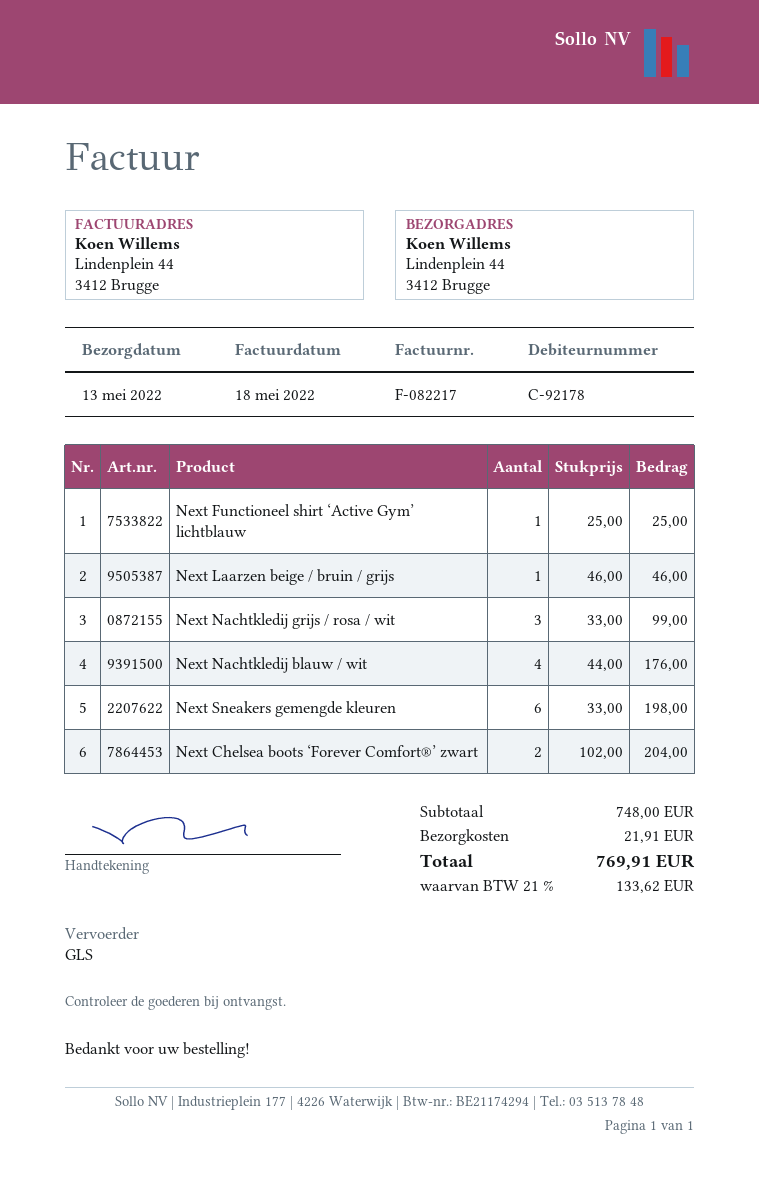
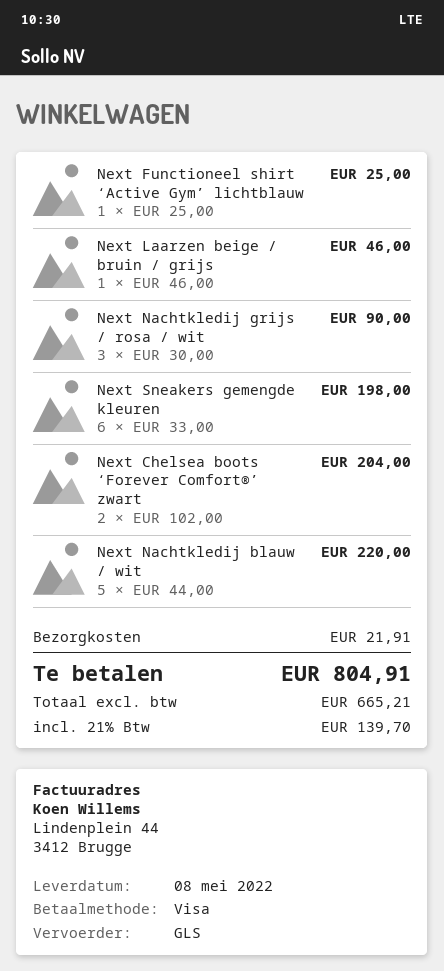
delivery date: 2022-05-13 -> 2022-05-08
Next Nachtkledij grijs / rosa / wit: 3 x 33.00 = 99.00 -> 3 x 30.00 = 90.00
Next Nachtkledij blauw / wit: 4 x 44.00 = 176.00 -> 5 x 44.00 = 220.00
tax: 21% = 133.62 -> 21% = 139.70
total: 769.91 -> 804.91

